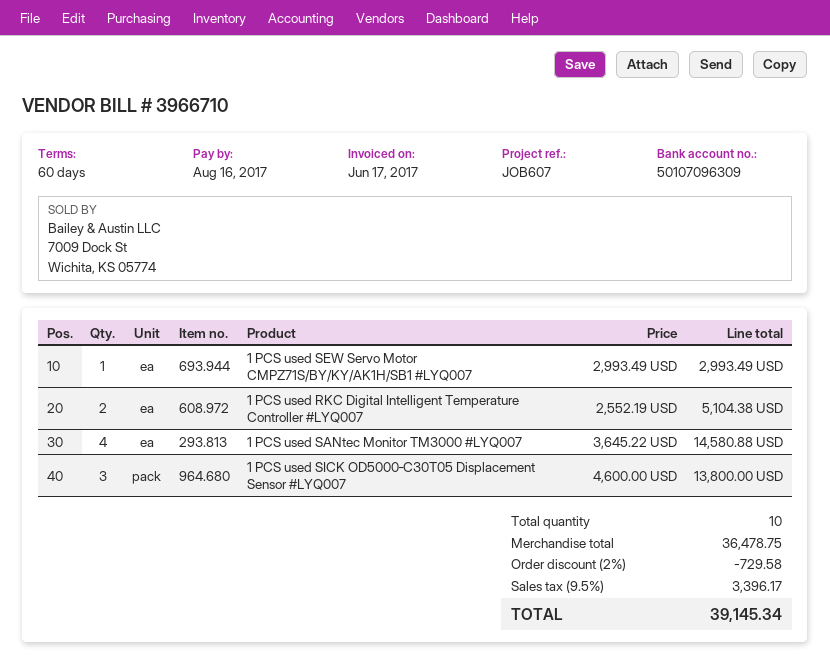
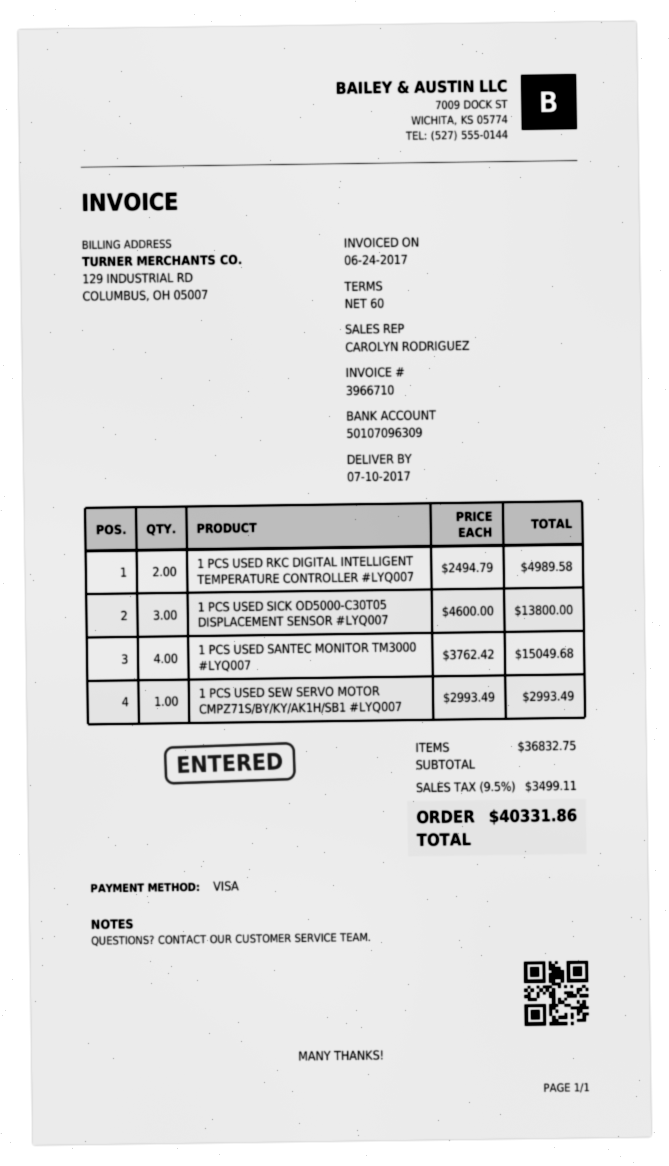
invoice date: 2017-06-17 -> 2017-06-24
1 PCS used RKC Digital Intelligent Temperature Controller #LYQ007: 2 x 2552.19 = 5104.38 -> 2 x 2494.79 = 4989.58
1 PCS used SANtec Monitor TM3000 #LYQ007: 4 x 3645.22 = 14580.88 -> 4 x 3762.42 = 15049.68
subtotal: 36478.75 -> 36832.75
discount: 2% = 729.58 -> none
tax: 9.5% = 3396.17 -> 9.5% = 3499.11
total: 39145.34 -> 40331.86

